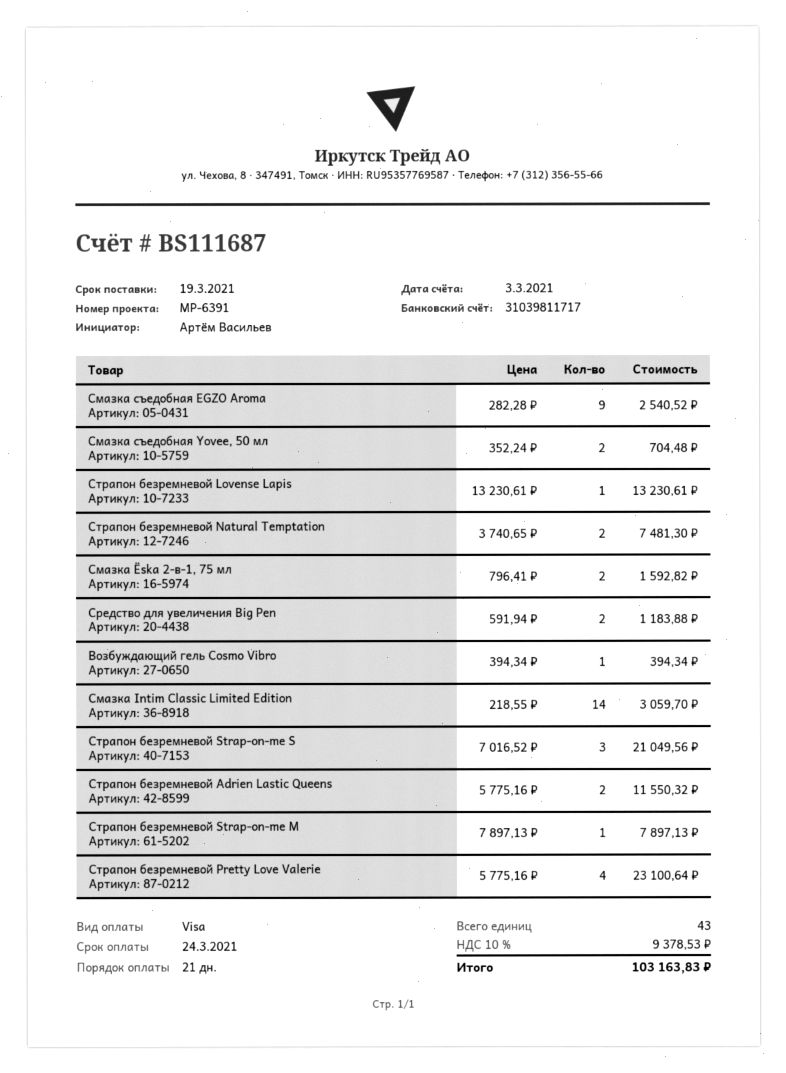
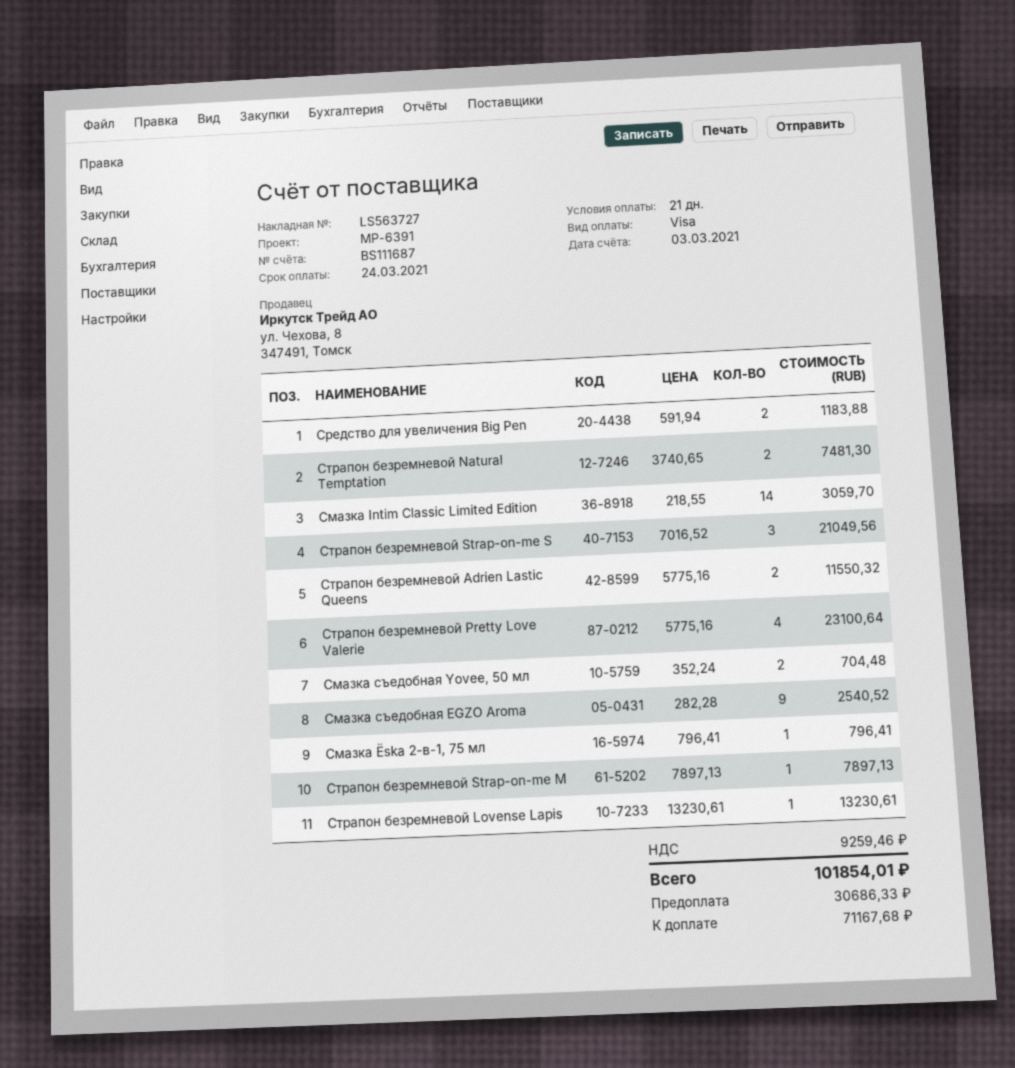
Смазка Ёska 2-в-1, 75 мл: 2 x 796.41 = 1592.82 -> 1 x 796.41 = 796.41
Возбуждающий гель Cosmo Vibro: 1 x 394.34 = 394.34 -> none
tax: 9378.53 -> 9259.46
total: 103163.83 -> 101854.01

